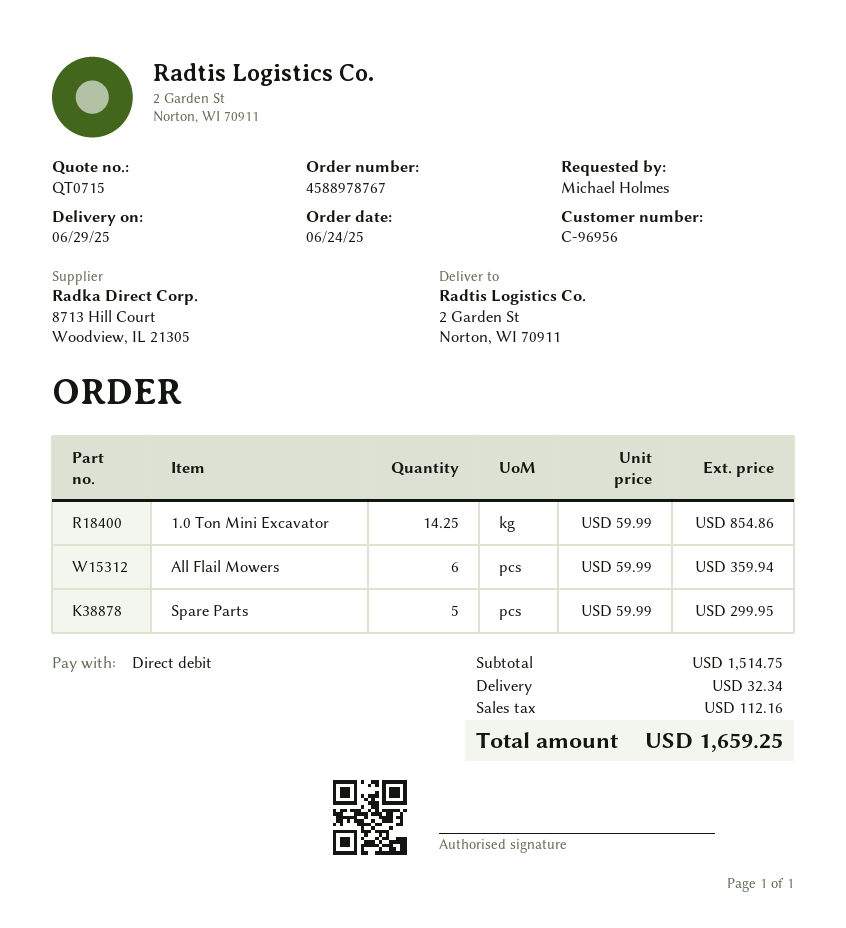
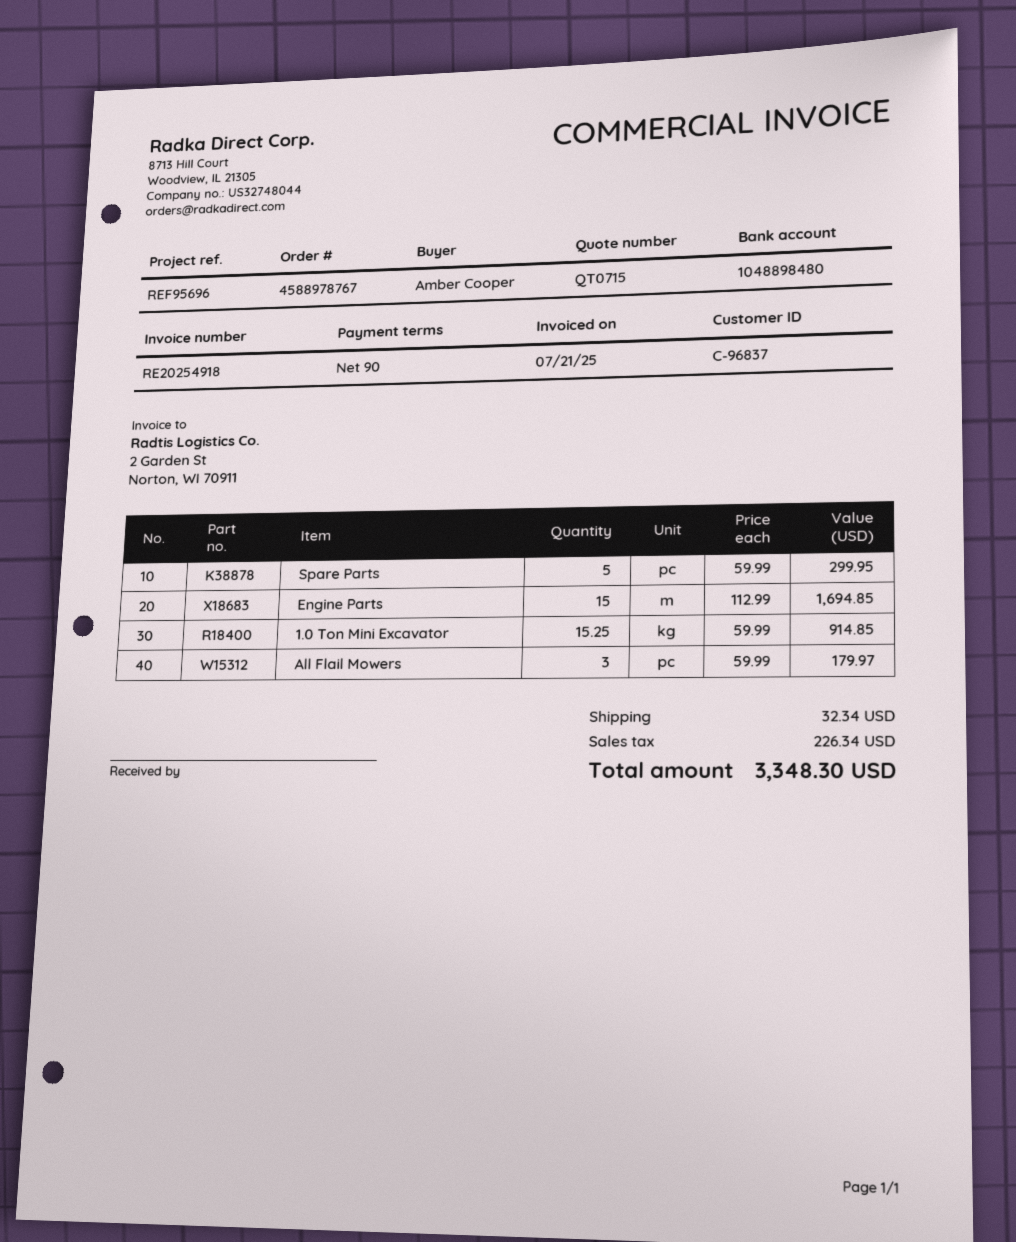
customer number: C-96956 -> C-96837
ordered by: Michael Holmes -> Amber Cooper
1.0 Ton Mini Excavator: 14.25 x 59.99 = 854.86 -> 15.25 x 59.99 = 914.85
All Flail Mowers: 6 x 59.99 = 359.94 -> 3 x 59.99 = 179.97
Engine Parts: none -> 15 x 112.99 = 1694.85
tax: 112.16 -> 226.34
total: 1659.25 -> 3348.30

